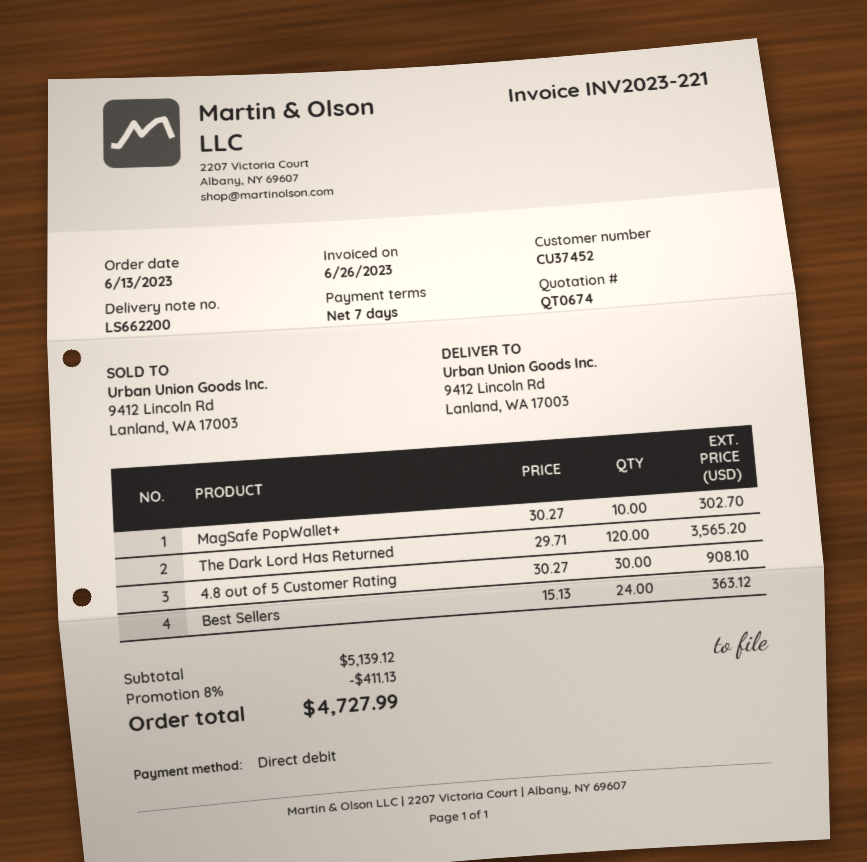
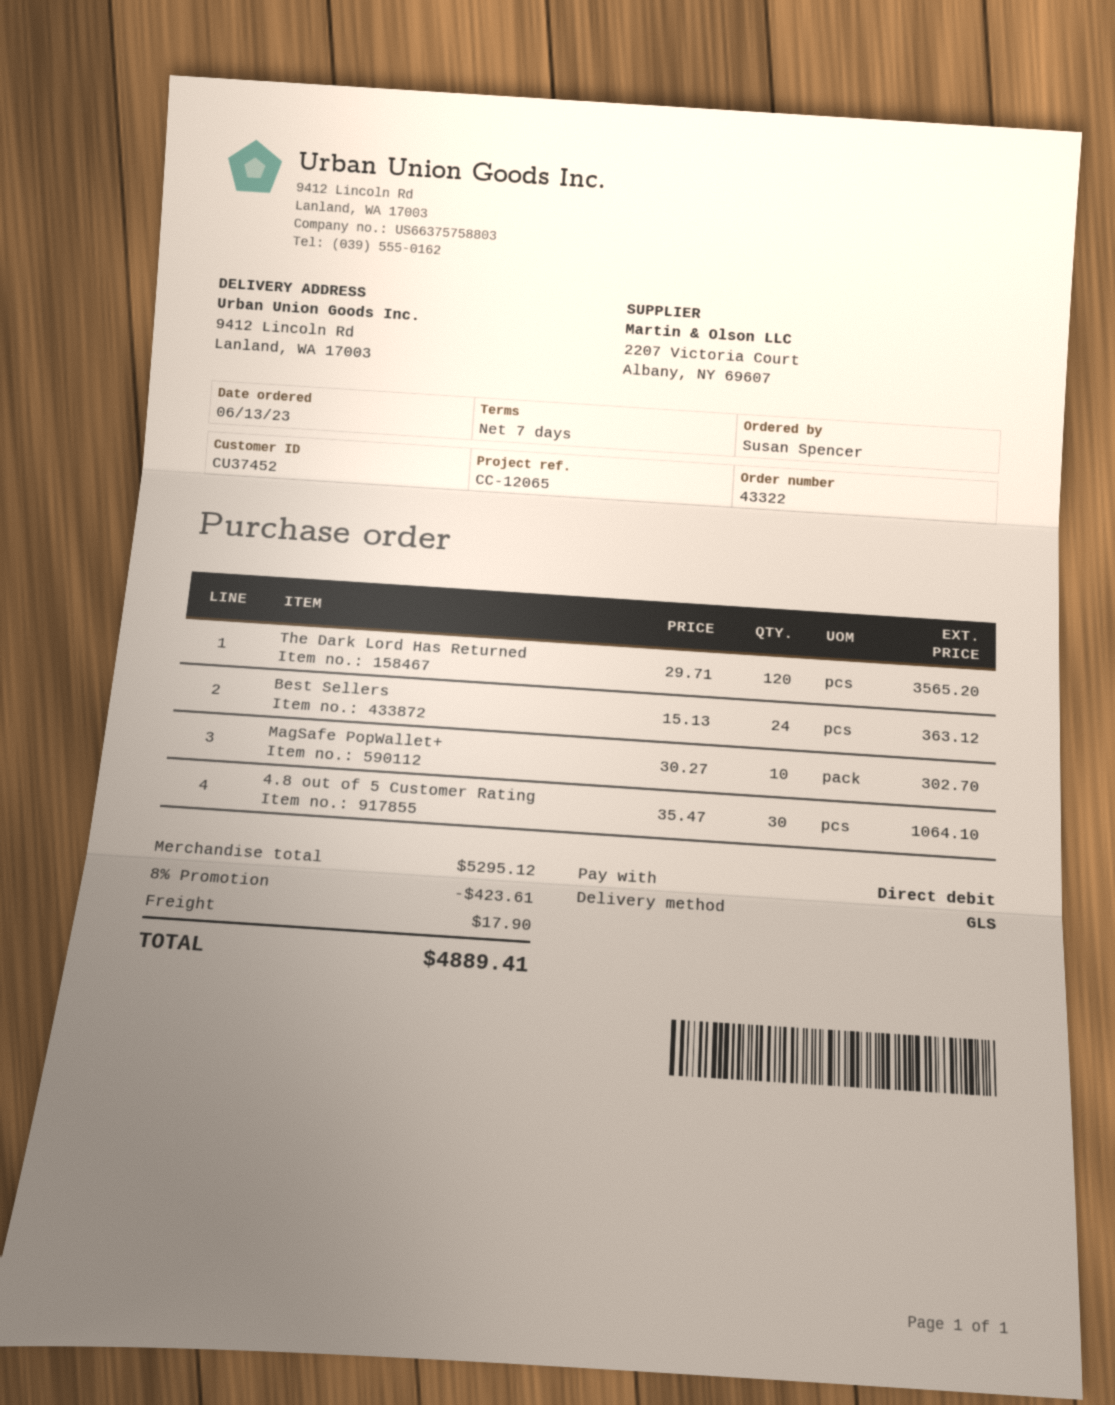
4.8 out of 5 Customer Rating: 30 x 30.27 = 908.10 -> 30 x 35.47 = 1064.10
subtotal: 5139.12 -> 5295.12
discount: 8% = 411.13 -> 8% = 423.61
shipping: none -> 17.90
total: 4727.99 -> 4889.41

